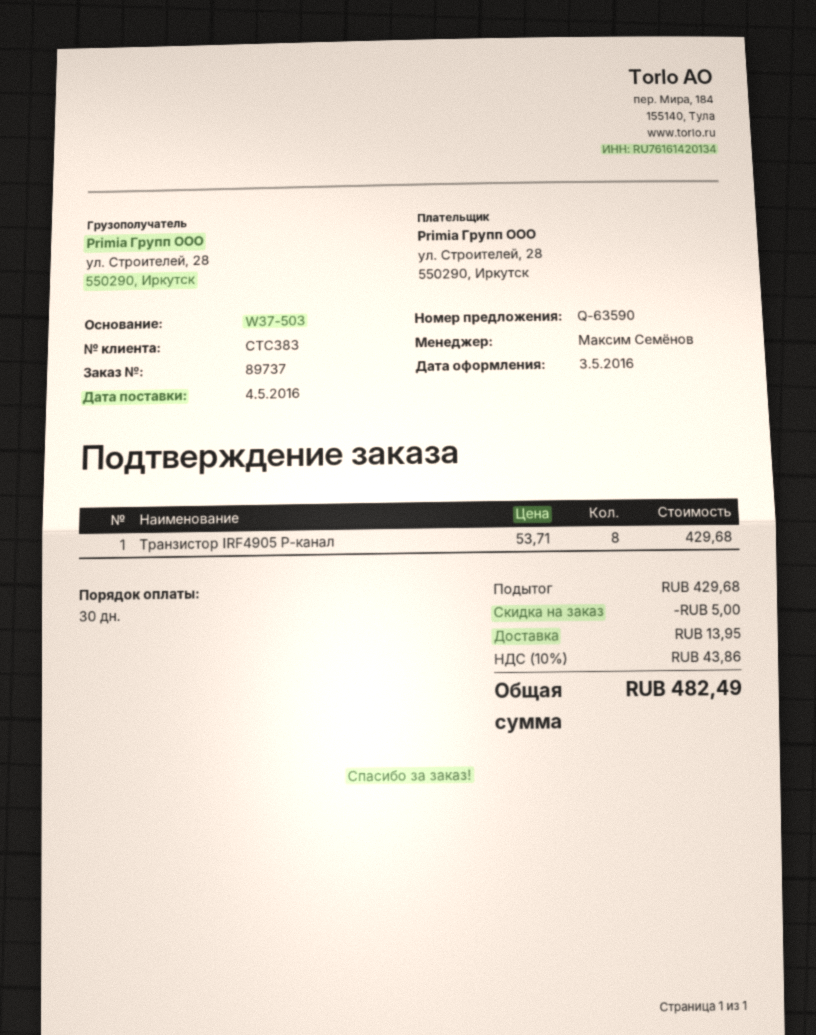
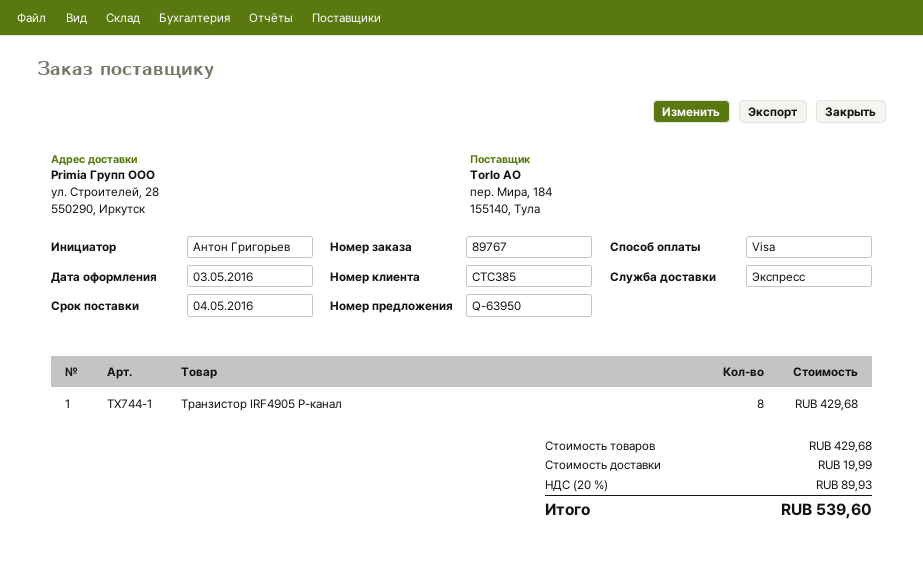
quote number: Q-63590 -> Q-63950
order number: 89737 -> 89767
customer number: CTC383 -> CTC385
discount: 5.00 -> none
shipping: 13.95 -> 19.99
tax: 10% = 43.86 -> 20% = 89.93
total: 482.49 -> 539.60

